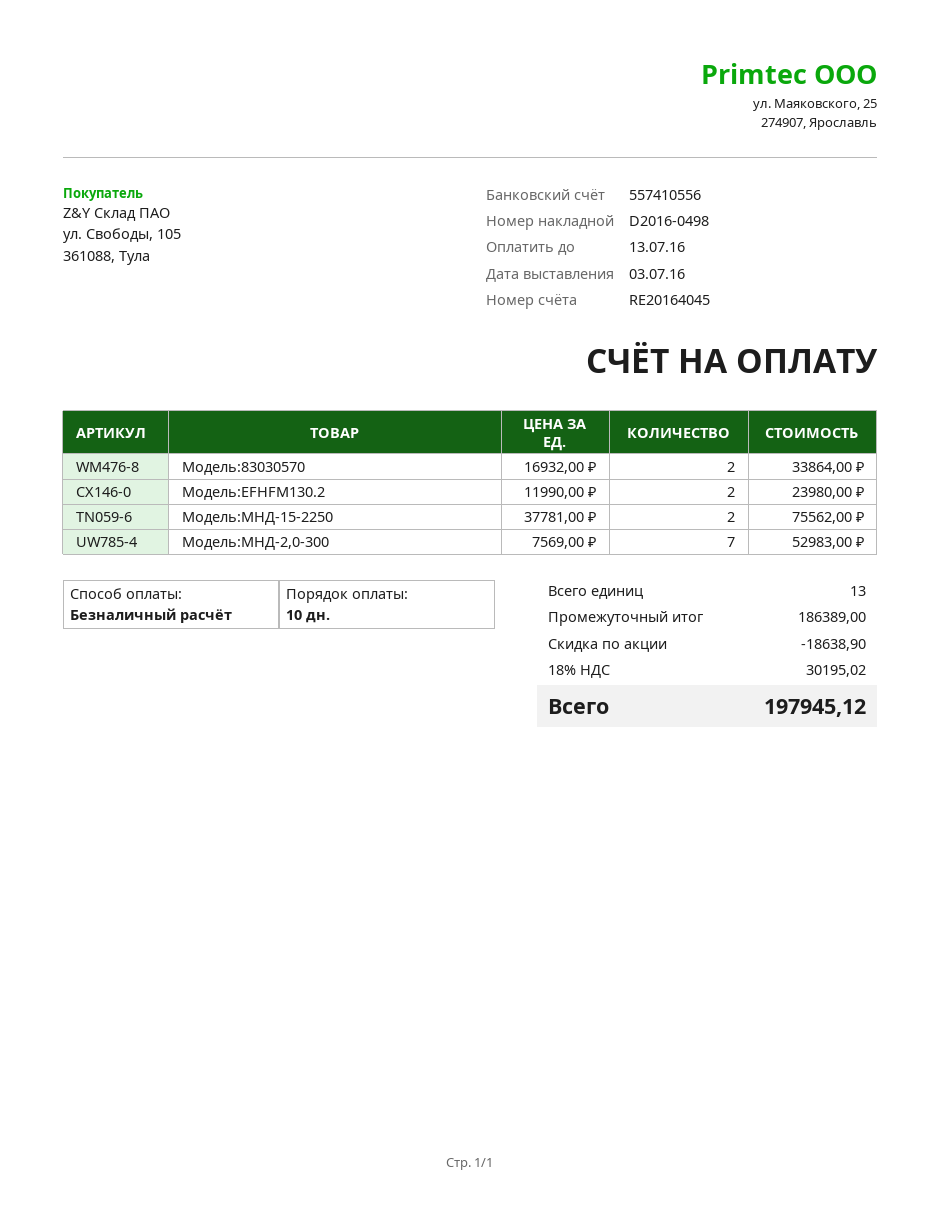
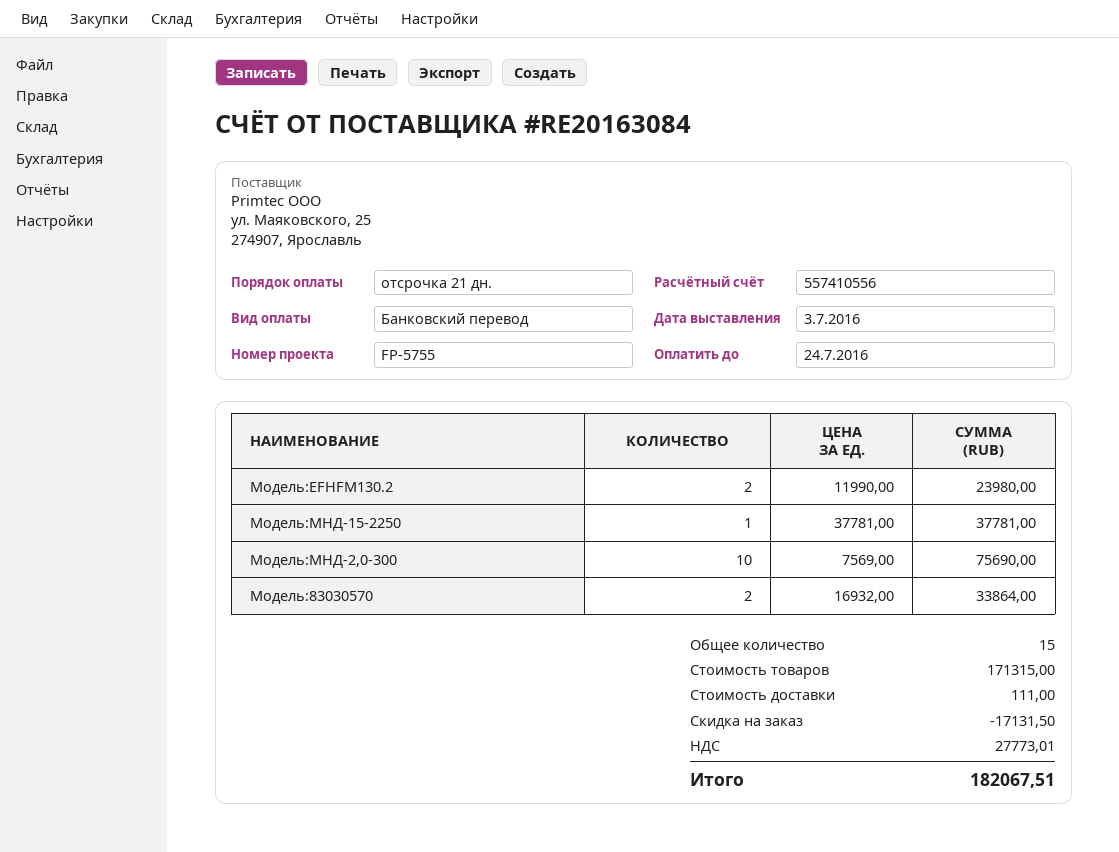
invoice number: RE20164045 -> RE20163084
payment terms: 10 days -> 21 days
due date: 2016-07-13 -> 2016-07-24
Модель:МНД-15-2250: 2 x 37781.00 = 75562.00 -> 1 x 37781.00 = 37781.00
Модель:МНД-2,0-300: 7 x 7569.00 = 52983.00 -> 10 x 7569.00 = 75690.00
total quantity: 13 -> 15
subtotal: 186389.00 -> 171315.00
discount: 18638.90 -> 17131.50
shipping: none -> 111.00
tax: 30195.02 -> 27773.01
total: 197945.12 -> 182067.51

